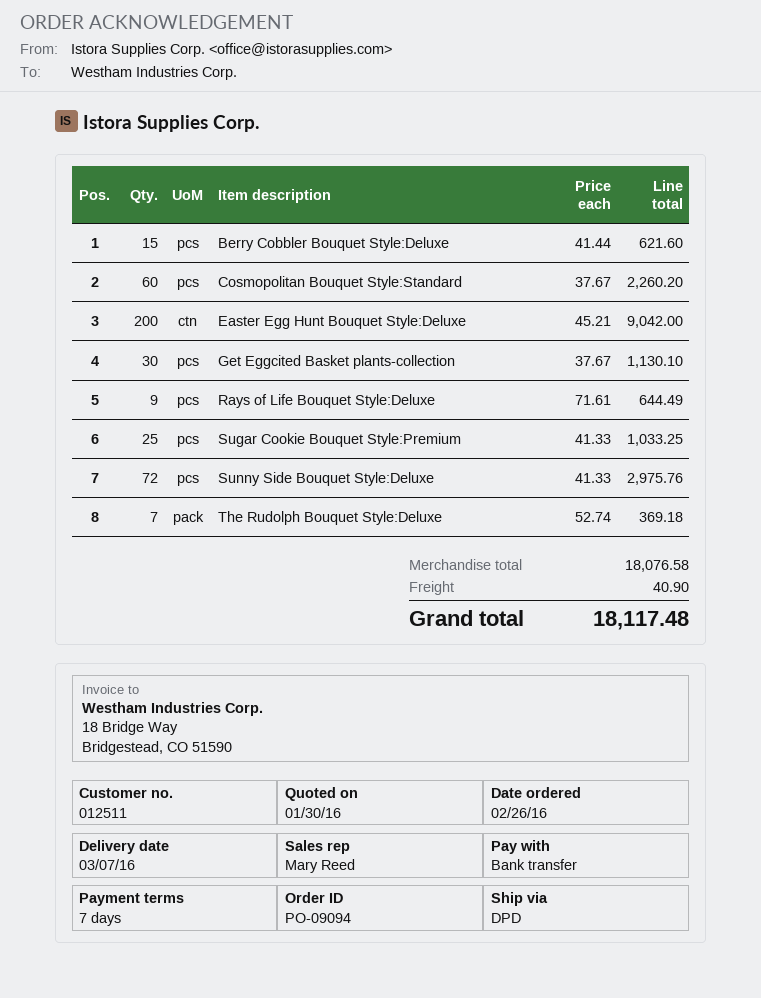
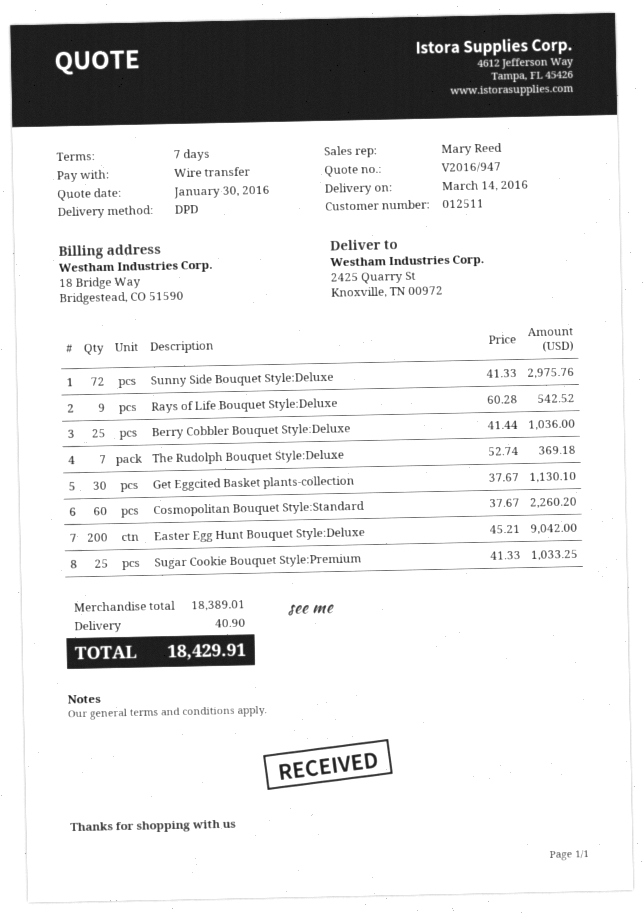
delivery date: 2016-03-07 -> 2016-03-14
Berry Cobbler Bouquet Style:Deluxe: 15 x 41.44 = 621.60 -> 25 x 41.44 = 1036.00
Rays of Life Bouquet Style:Deluxe: 9 x 71.61 = 644.49 -> 9 x 60.28 = 542.52
subtotal: 18076.58 -> 18389.01
total: 18117.48 -> 18429.91

